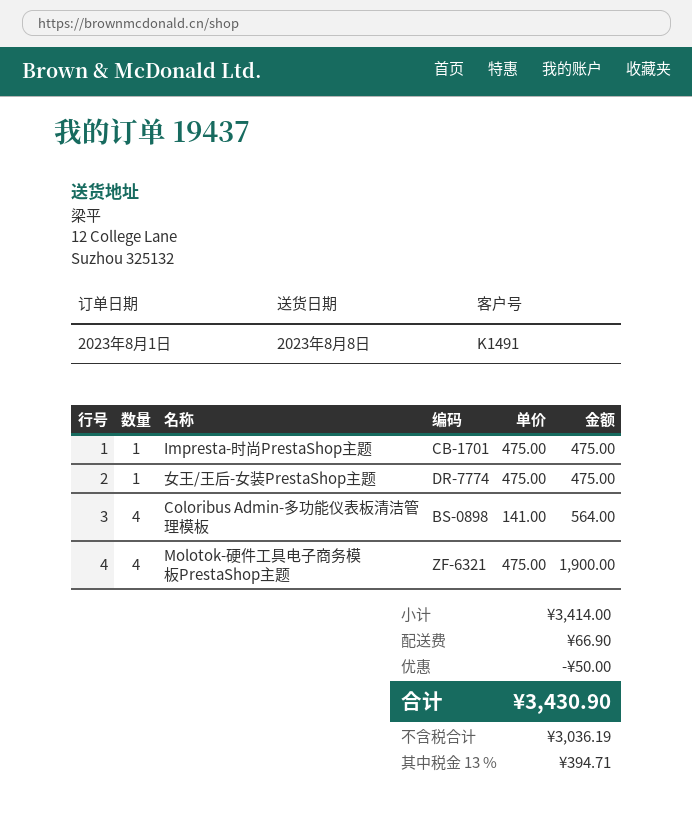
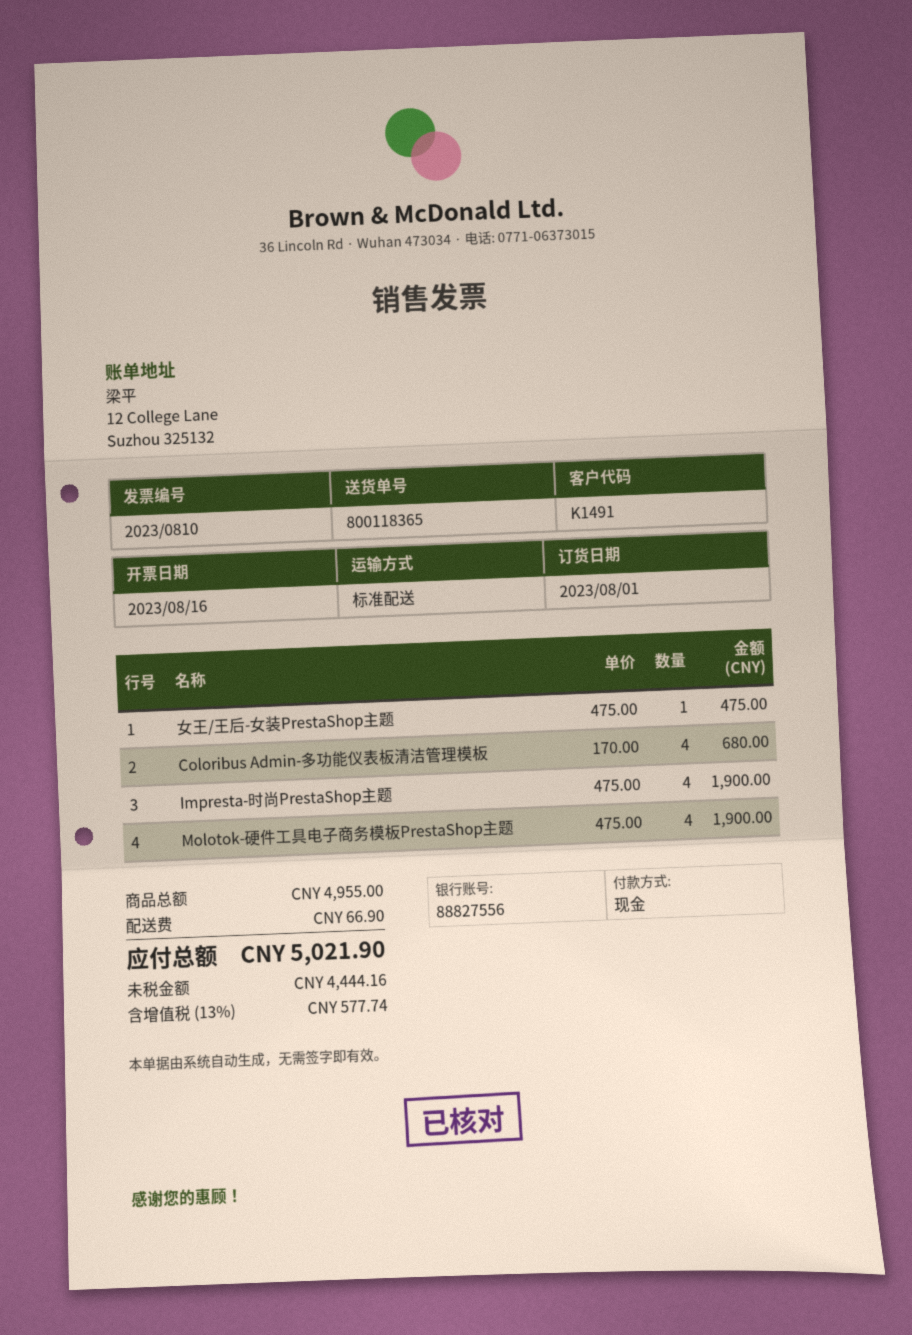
Impresta-时尚PrestaShop主题: 1 x 475.00 = 475.00 -> 4 x 475.00 = 1900.00
Coloribus Admin-多功能仪表板清洁管理模板: 4 x 141.00 = 564.00 -> 4 x 170.00 = 680.00
subtotal: 3414.00 -> 4955.00
discount: 50.00 -> none
net: 3036.19 -> 4444.16
tax: 13% = 394.71 -> 13% = 577.74
total: 3430.90 -> 5021.90

